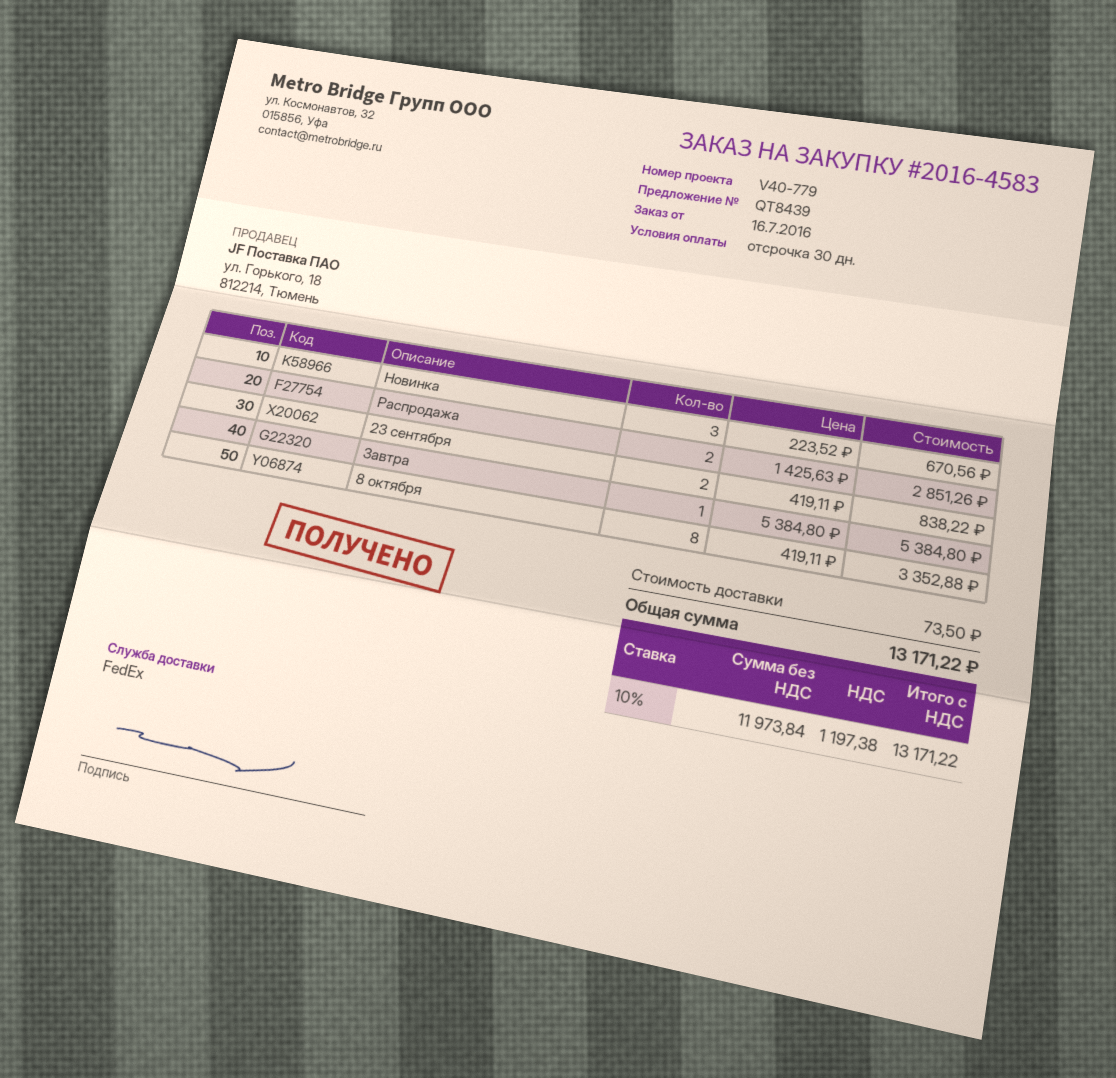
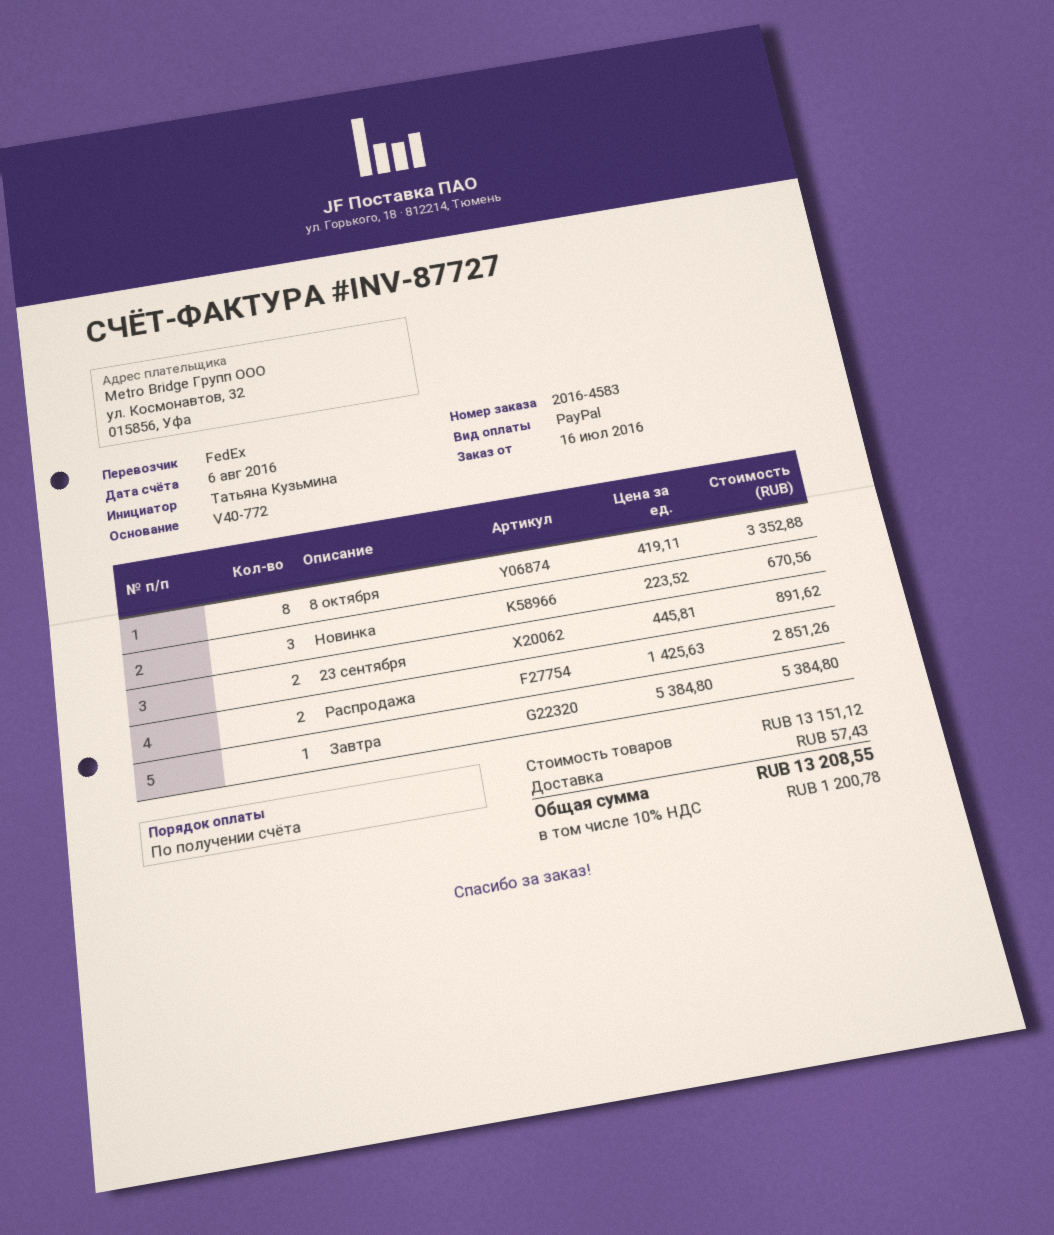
payment terms: 30 days -> on receipt
reference: V40-779 -> V40-772
23 сентября: 2 x 419.11 = 838.22 -> 2 x 445.81 = 891.62
shipping: 73.50 -> 57.43
tax: 10% = 1197.38 -> 10% = 1200.78
total: 13171.22 -> 13208.55

